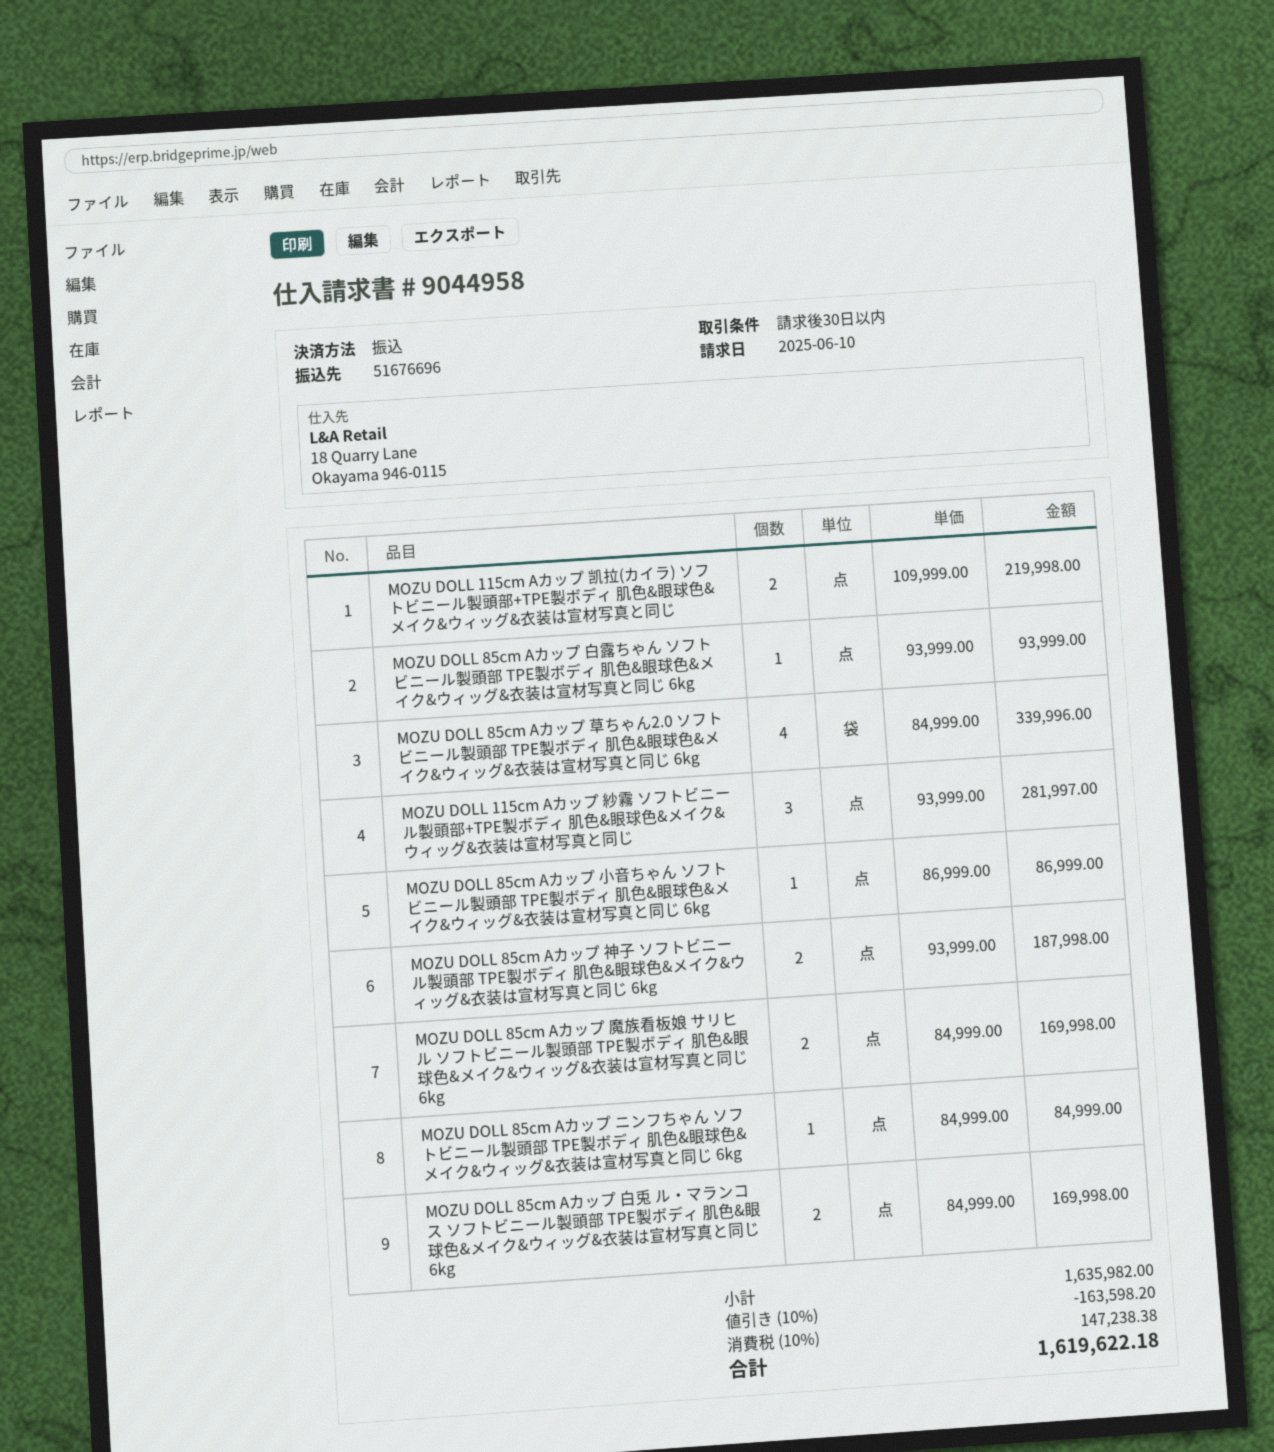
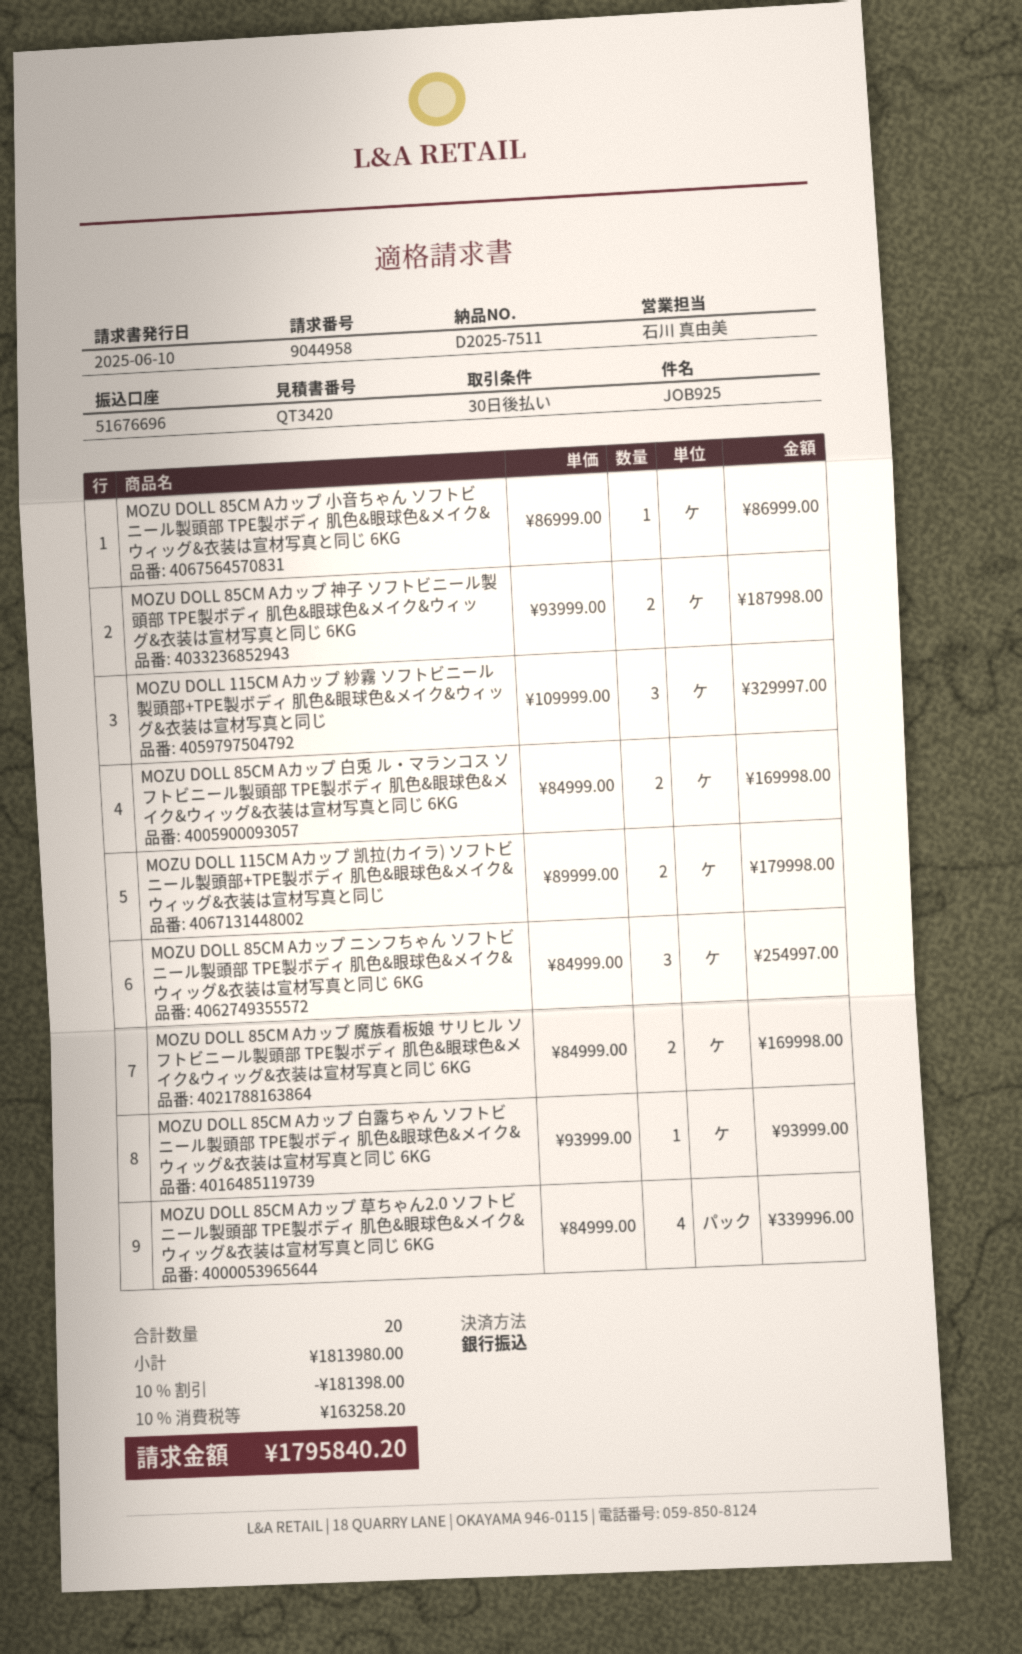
MOZU DOLL 115cm Aカップ 凯拉(カイラ) ソフトビニール製頭部+TPE製ボディ 肌色&眼球色&メイク&ウィッグ&衣装は宣材写真と同じ: 2 x 109999.00 = 219998.00 -> 2 x 89999.00 = 179998.00
MOZU DOLL 115cm Aカップ 紗霧 ソフトビニール製頭部+TPE製ボディ 肌色&眼球色&メイク&ウィッグ&衣装は宣材写真と同じ: 3 x 93999.00 = 281997.00 -> 3 x 109999.00 = 329997.00
MOZU DOLL 85cm Aカップ ニンフちゃん ソフトビニール製頭部 TPE製ボディ 肌色&眼球色&メイク&ウィッグ&衣装は宣材写真と同じ 6kg: 1 x 84999.00 = 84999.00 -> 3 x 84999.00 = 254997.00
subtotal: 1635982.00 -> 1813980.00
discount: 10% = 163598.20 -> 10% = 181398.00
tax: 10% = 147238.38 -> 10% = 163258.20
total: 1619622.18 -> 1795840.20

